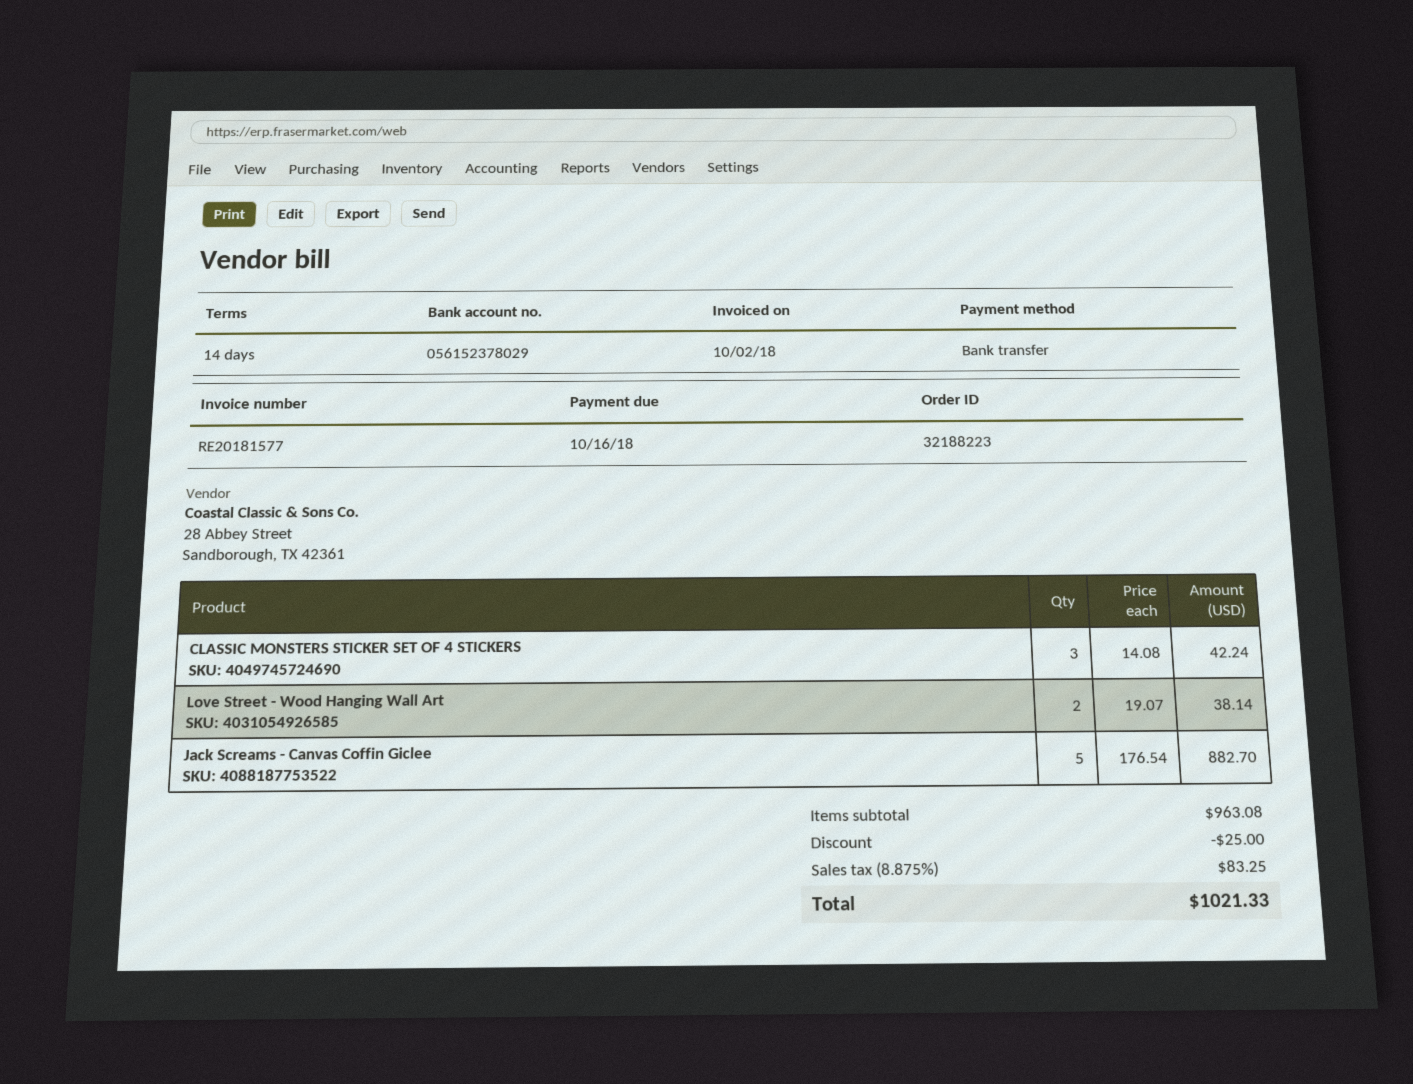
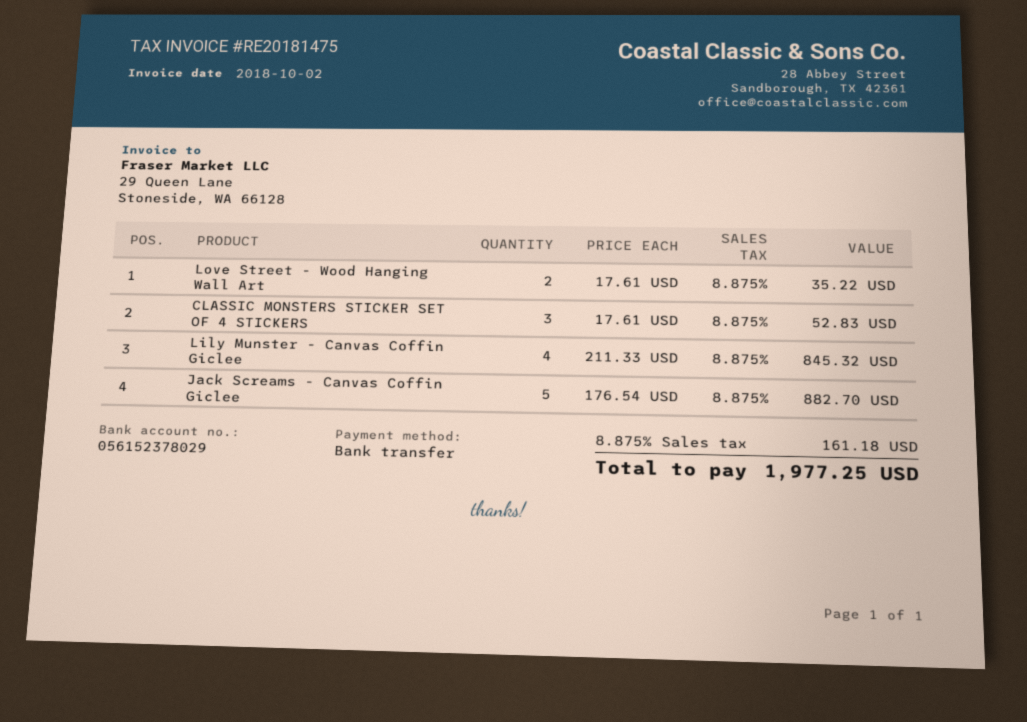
invoice number: RE20181577 -> RE20181475
CLASSIC MONSTERS STICKER SET OF 4 STICKERS: 3 x 14.08 = 42.24 -> 3 x 17.61 = 52.83
Love Street - Wood Hanging Wall Art: 2 x 19.07 = 38.14 -> 2 x 17.61 = 35.22
Lily Munster - Canvas Coffin Giclee: none -> 4 x 211.33 = 845.32
discount: 25.00 -> none
tax: 8.875% = 83.25 -> 8.875% = 161.18
total: 1021.33 -> 1977.25

